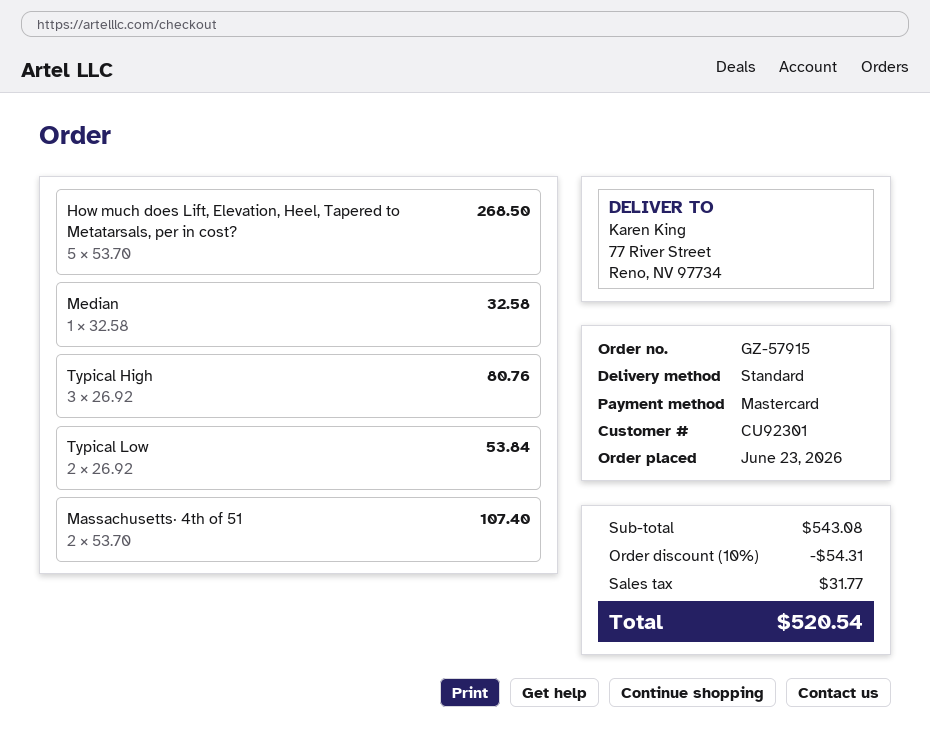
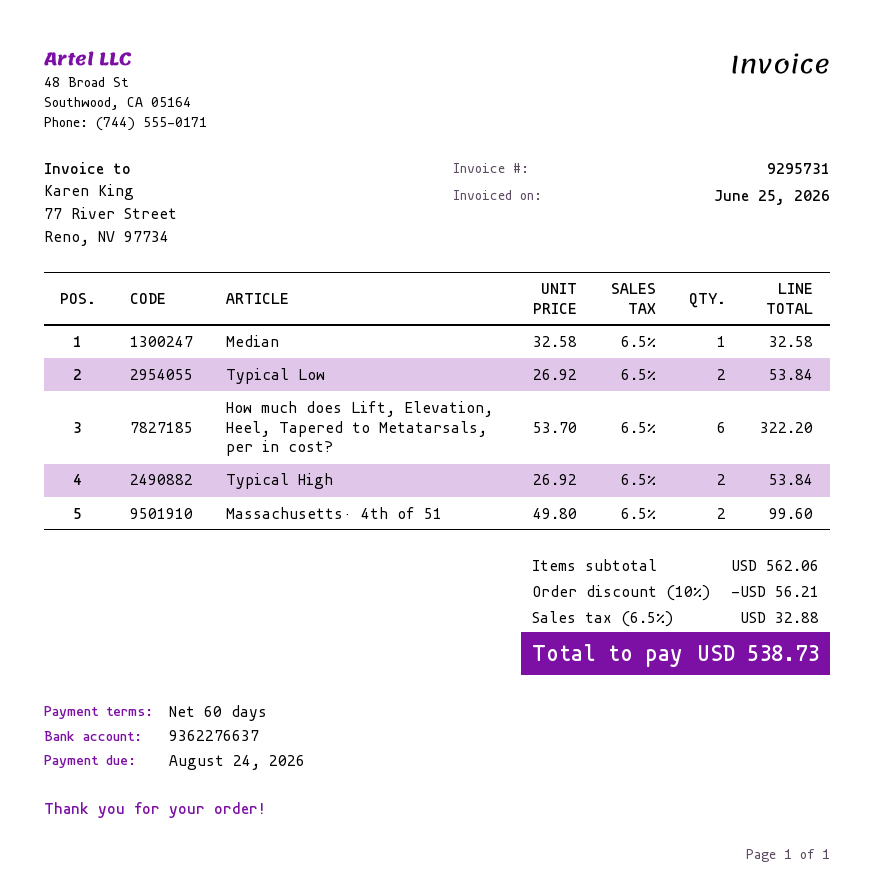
How much does Lift, Elevation, Heel, Tapered to Metatarsals, per in cost?: 5 x 53.70 = 268.50 -> 6 x 53.70 = 322.20
Typical High: 3 x 26.92 = 80.76 -> 2 x 26.92 = 53.84
Massachusetts· 4th of 51: 2 x 53.70 = 107.40 -> 2 x 49.80 = 99.60
subtotal: 543.08 -> 562.06
discount: 10% = 54.31 -> 10% = 56.21
tax: 31.77 -> 32.88
total: 520.54 -> 538.73

